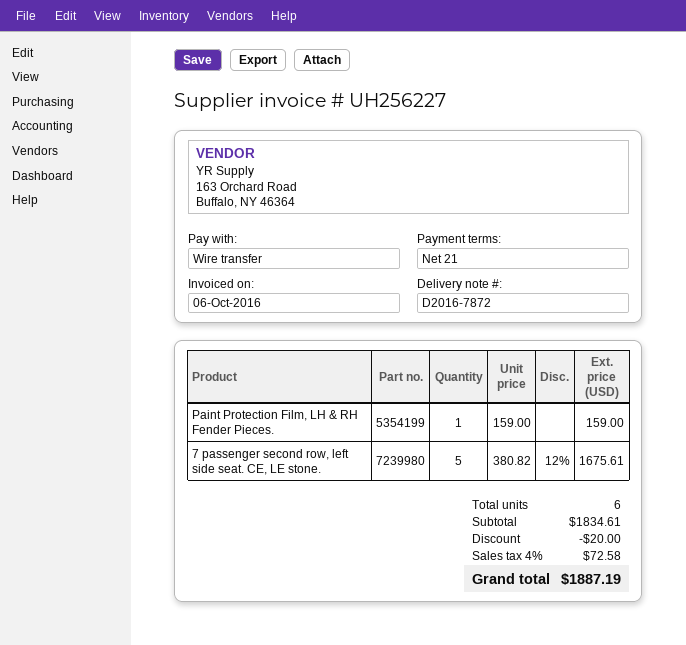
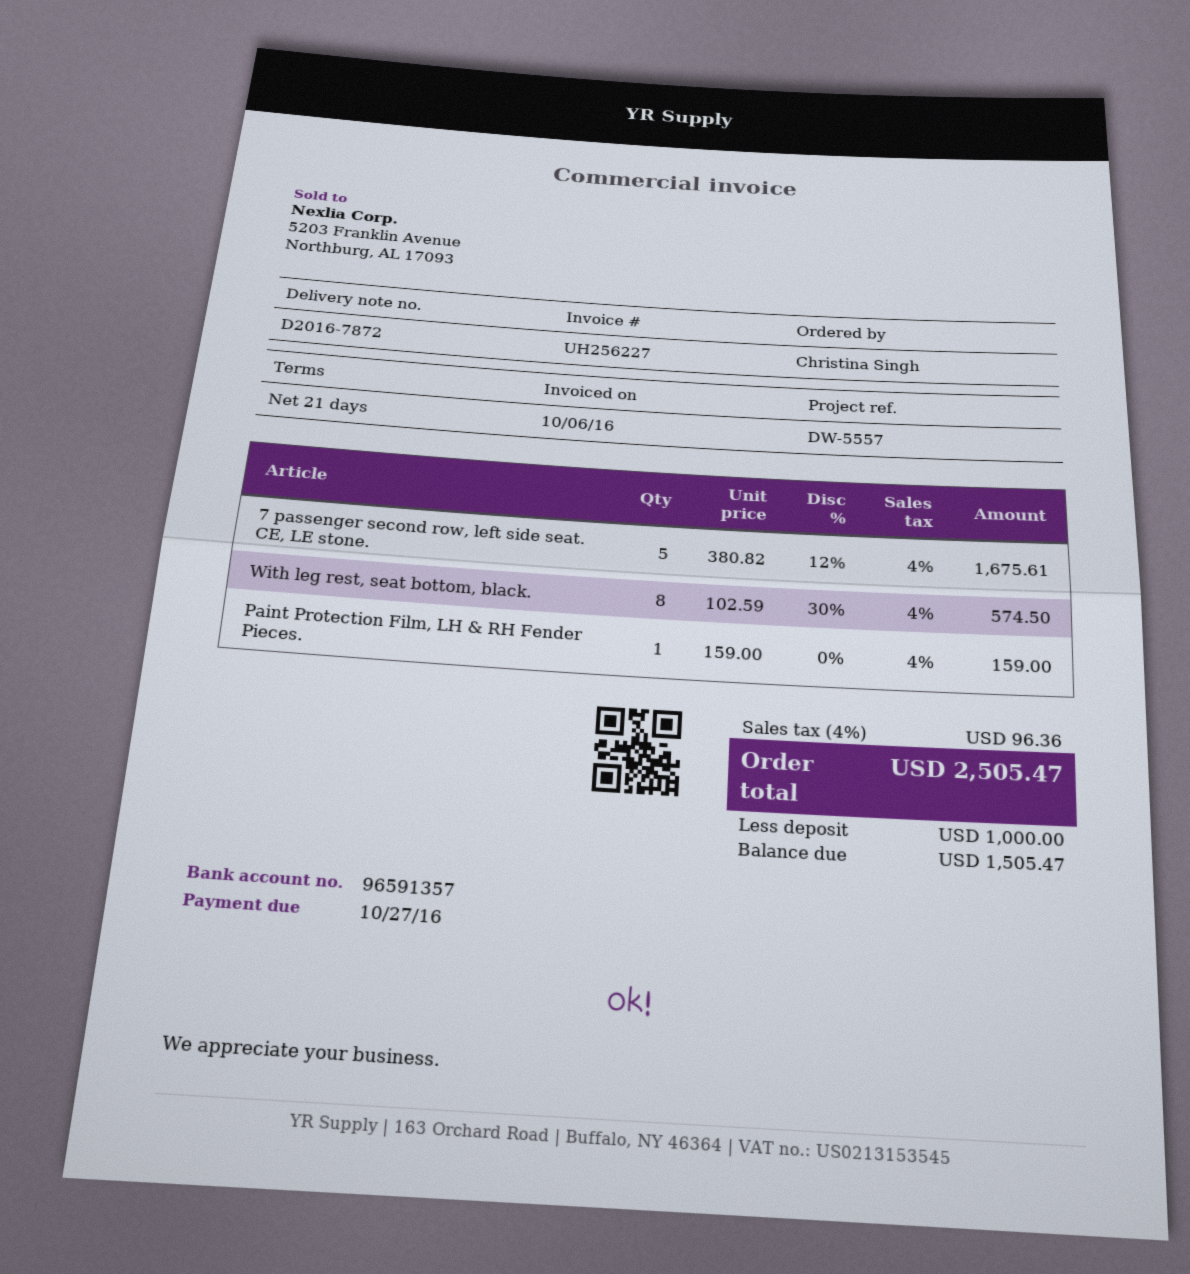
With leg rest, seat bottom, black.: none -> 8 x 102.59 - 30% = 574.50
discount: 20.00 -> none
tax: 4% = 72.58 -> 4% = 96.36
total: 1887.19 -> 2505.47

